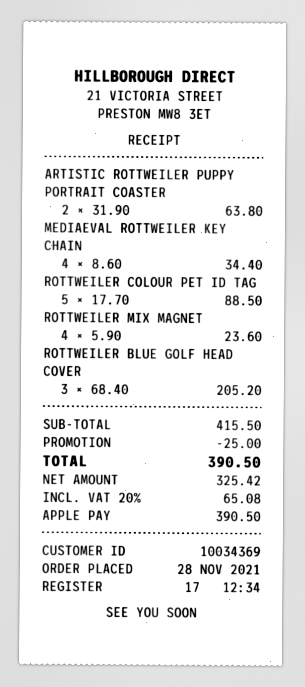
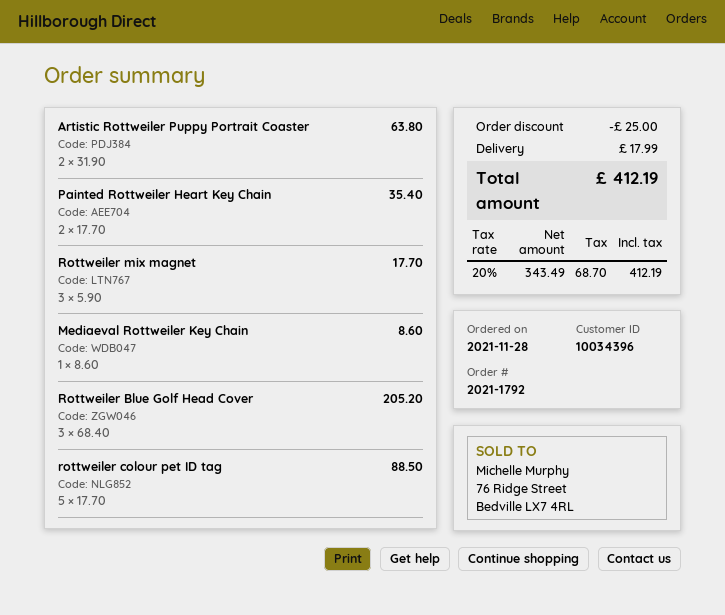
customer number: 10034369 -> 10034396
MEDIAEVAL ROTTWEILER KEY CHAIN: 4 x 8.60 = 34.40 -> 1 x 8.60 = 8.60
ROTTWEILER MIX MAGNET: 4 x 5.90 = 23.60 -> 3 x 5.90 = 17.70
Painted Rottweiler Heart Key Chain: none -> 2 x 17.70 = 35.40
shipping: none -> 17.99
net: 325.42 -> 343.49
tax: 20% = 65.08 -> 20% = 68.70
total: 390.50 -> 412.19

